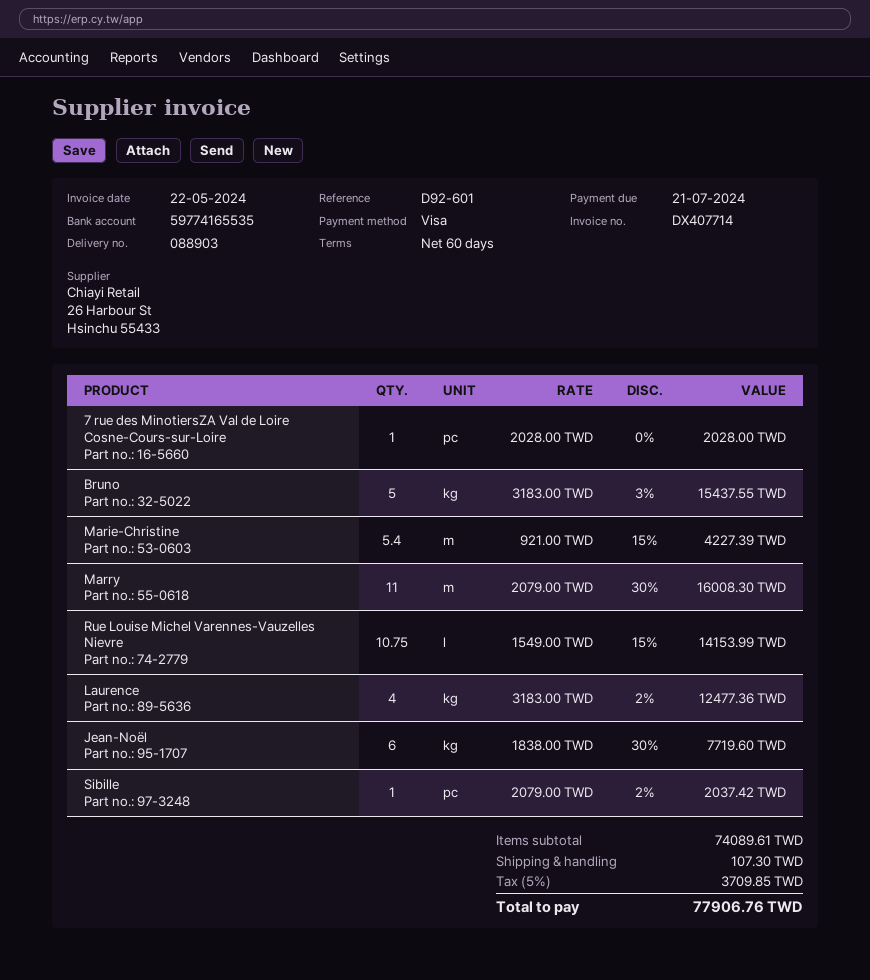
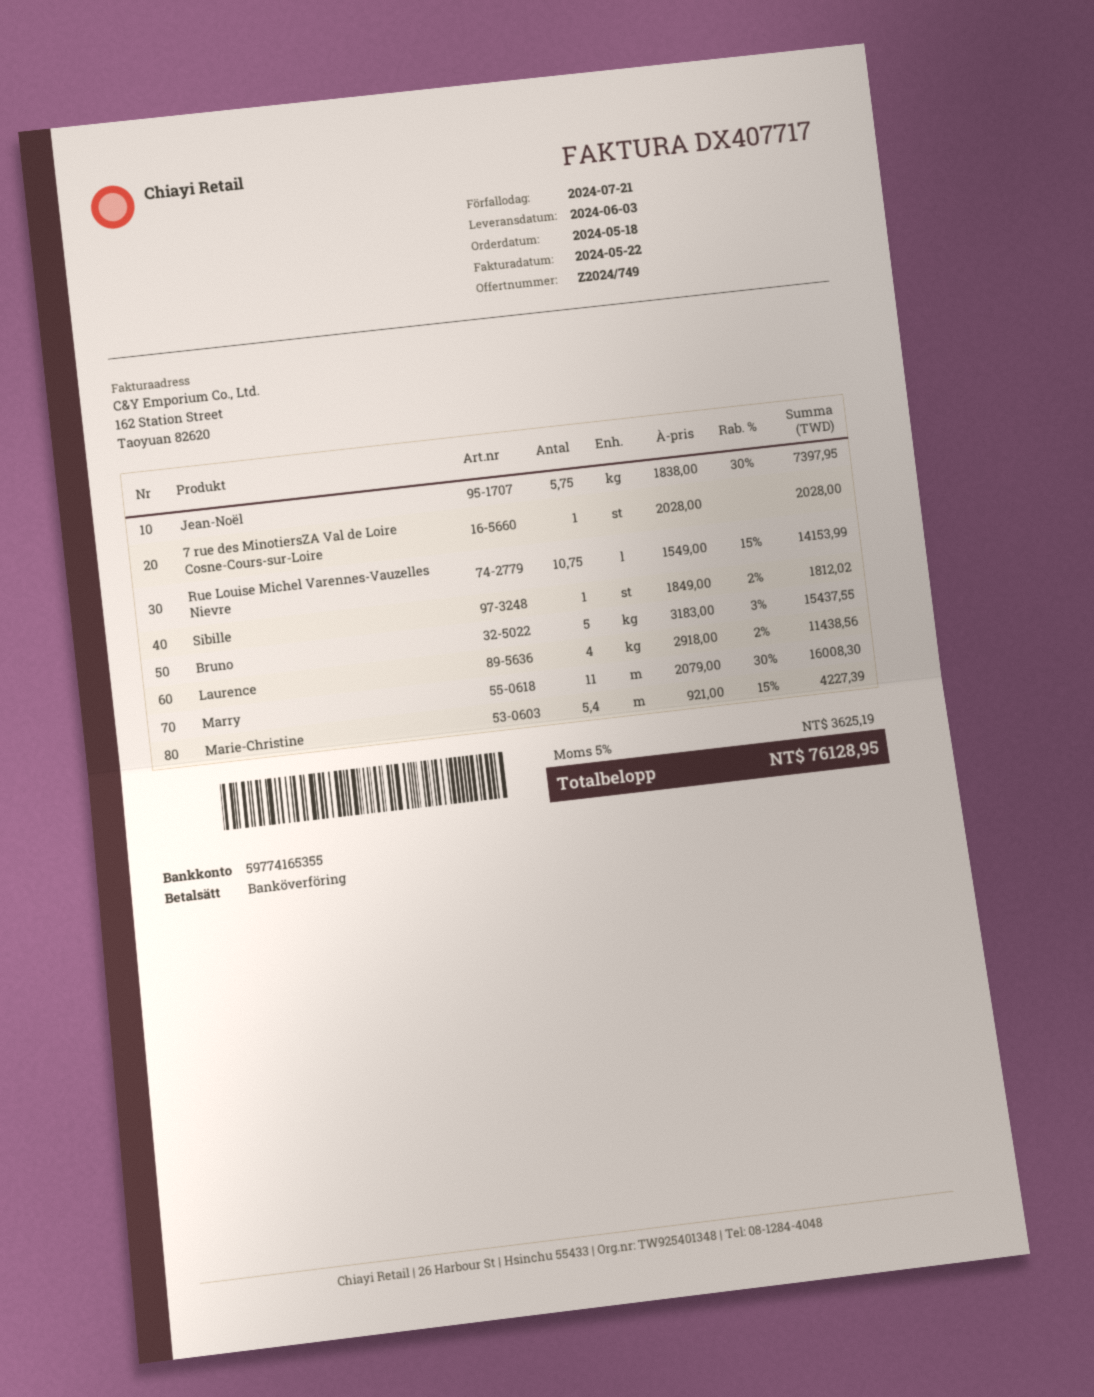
invoice number: DX407714 -> DX407717
payment method: Visa -> bank transfer
bank account: 59774165535 -> 59774165355
Laurence: 4 x 3183.00 - 2% = 12477.36 -> 4 x 2918.00 - 2% = 11438.56
Jean-Noël: 6 x 1838.00 - 30% = 7719.60 -> 5.75 x 1838.00 - 30% = 7397.95
Sibille: 1 x 2079.00 - 2% = 2037.42 -> 1 x 1849.00 - 2% = 1812.02
shipping: 107.30 -> none
tax: 5% = 3709.85 -> 5% = 3625.19
total: 77906.76 -> 76128.95

